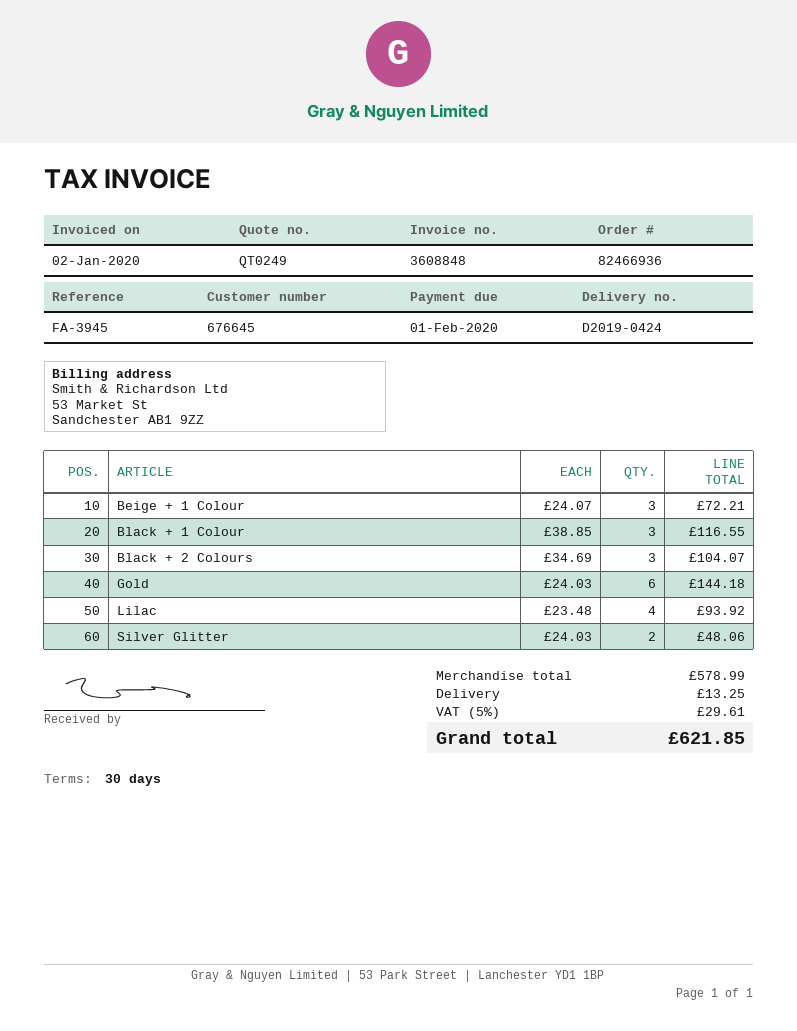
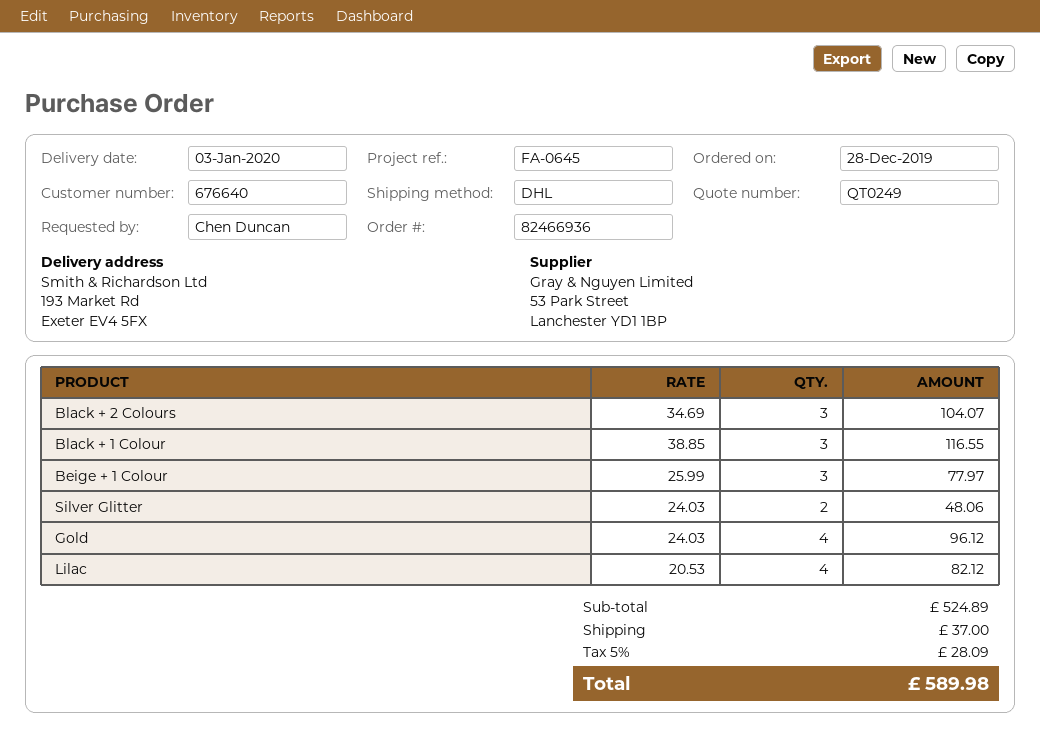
customer number: 676645 -> 676640
reference: FA-3945 -> FA-0645
Beige + 1 Colour: 3 x 24.07 = 72.21 -> 3 x 25.99 = 77.97
Gold: 6 x 24.03 = 144.18 -> 4 x 24.03 = 96.12
Lilac: 4 x 23.48 = 93.92 -> 4 x 20.53 = 82.12
subtotal: 578.99 -> 524.89
shipping: 13.25 -> 37.00
tax: 5% = 29.61 -> 5% = 28.09
total: 621.85 -> 589.98

